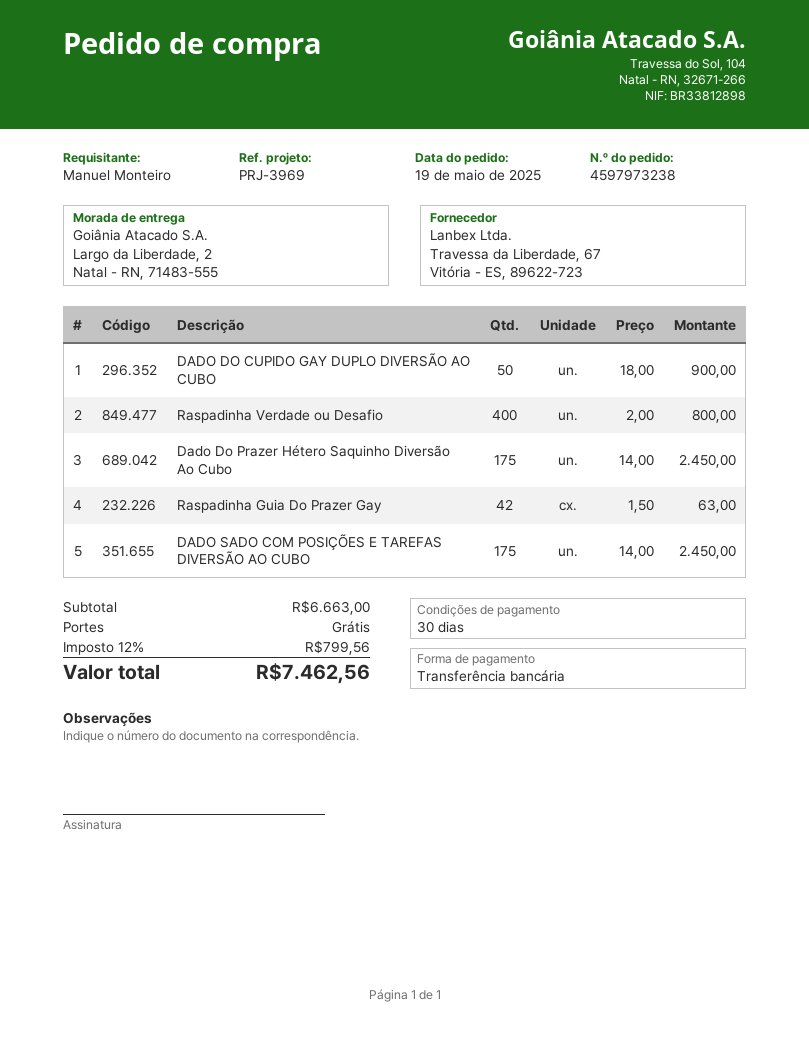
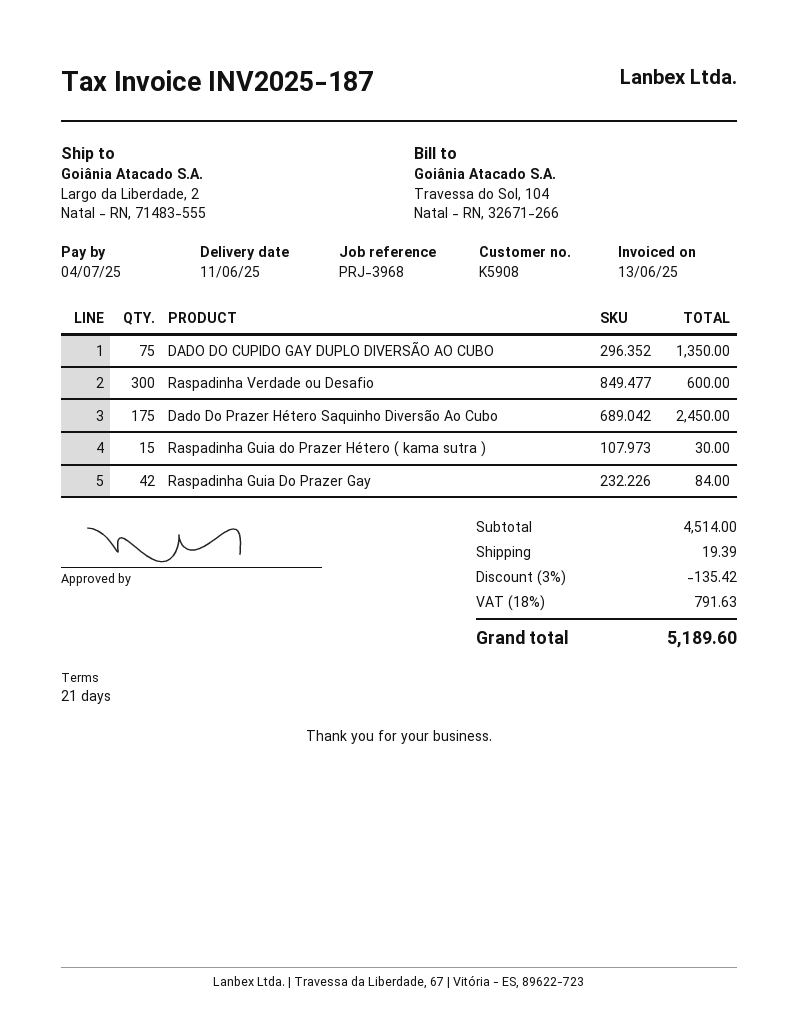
payment terms: 30 days -> 21 days
reference: PRJ-3969 -> PRJ-3968
DADO DO CUPIDO GAY DUPLO DIVERSÃO AO CUBO: 50 for 900.00 -> 75 for 1350.00
Raspadinha Verdade ou Desafio: 400 for 800.00 -> 300 for 600.00
Raspadinha Guia Do Prazer Gay: 42 for 63.00 -> 42 for 84.00
DADO SADO COM POSIÇÕES E TAREFAS DIVERSÃO AO CUBO: 175 for 2450.00 -> none
Raspadinha Guia do Prazer Hétero ( kama sutra ): none -> 15 for 30.00
subtotal: 6663.00 -> 4514.00
discount: none -> 3% = 135.42
shipping: 0.00 -> 19.39
tax: 12% = 799.56 -> 18% = 791.63
total: 7462.56 -> 5189.60

